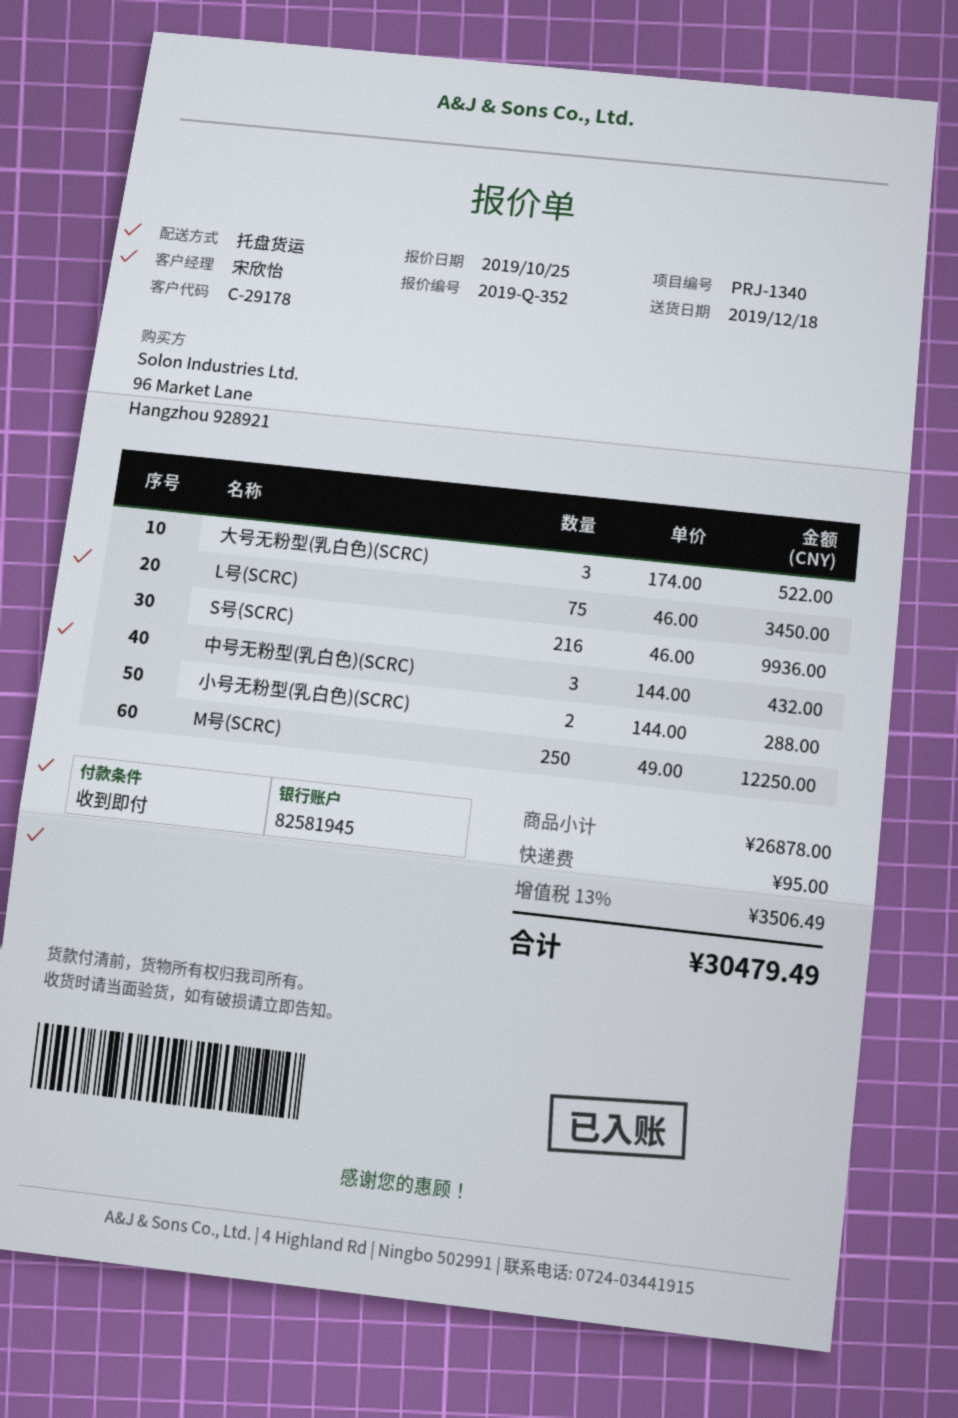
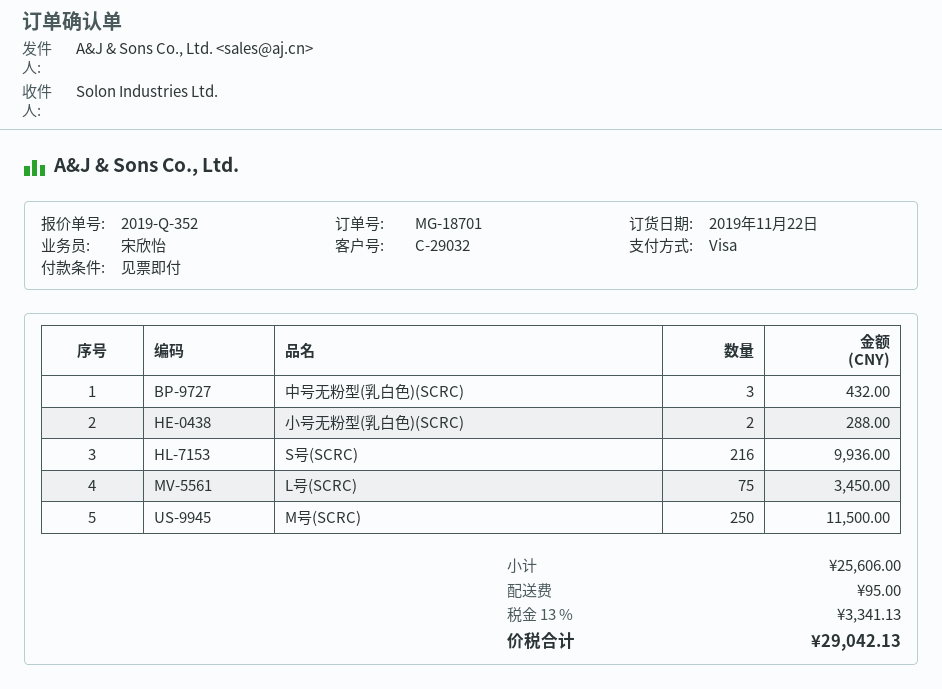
customer number: C-29178 -> C-29032
大号无粉型(乳白色)(SCRC): 3 for 522.00 -> none
M号(SCRC): 250 for 12250.00 -> 250 for 11500.00
subtotal: 26878.00 -> 25606.00
tax: 13% = 3506.49 -> 13% = 3341.13
total: 30479.49 -> 29042.13

